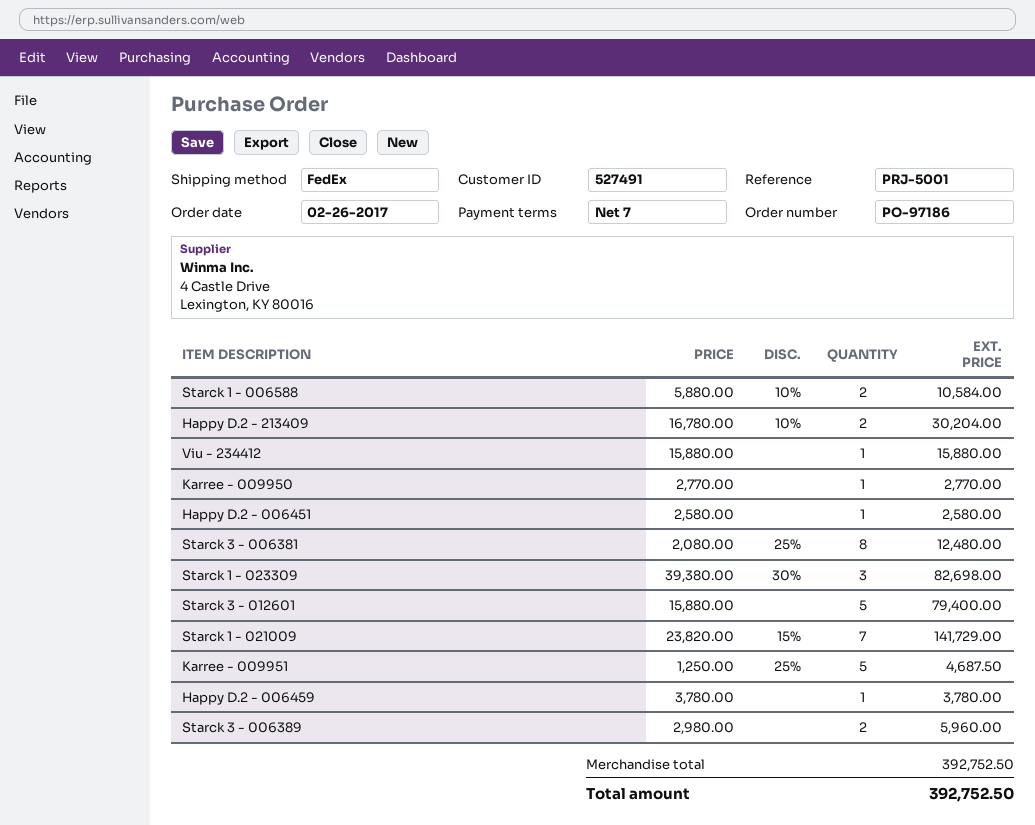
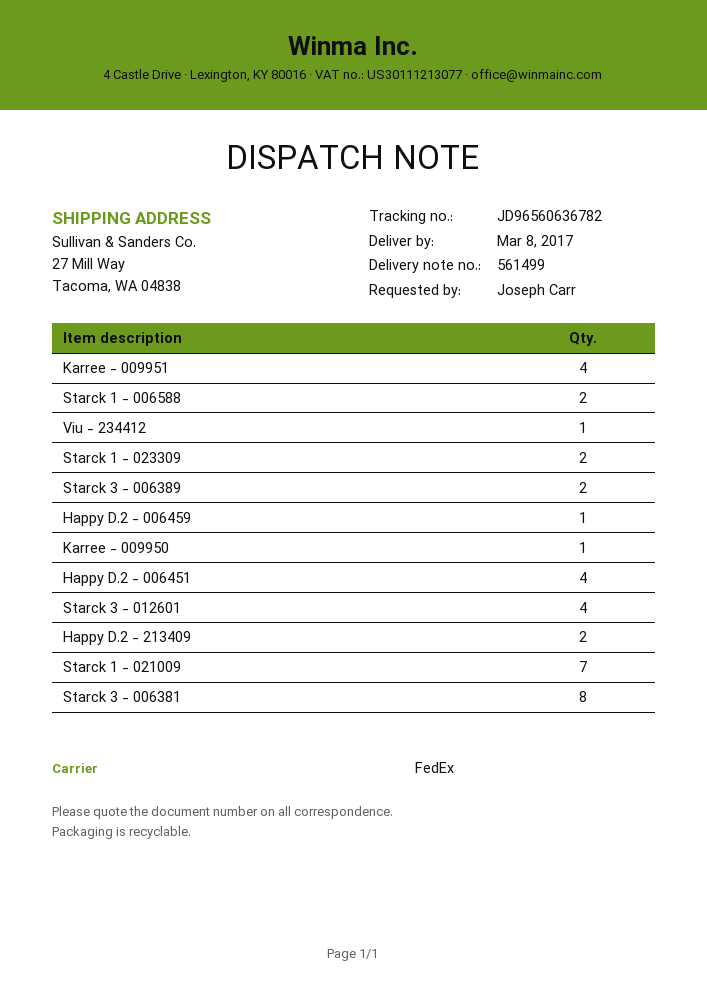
Happy D.2 - 006451: 1 -> 4
Starck 1 - 023309: 3 -> 2
Starck 3 - 012601: 5 -> 4
Karree - 009951: 5 -> 4

